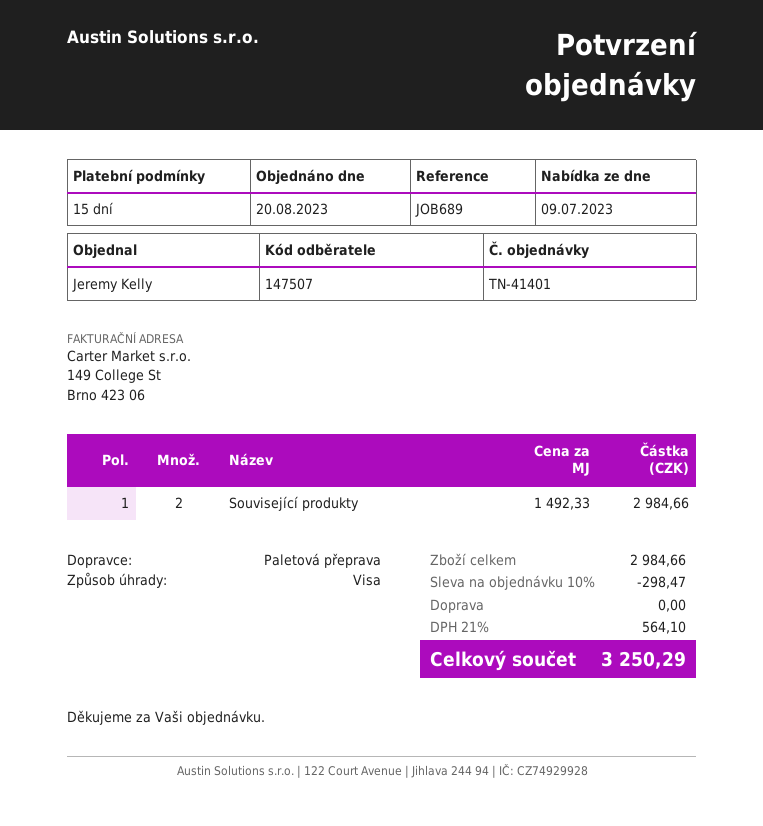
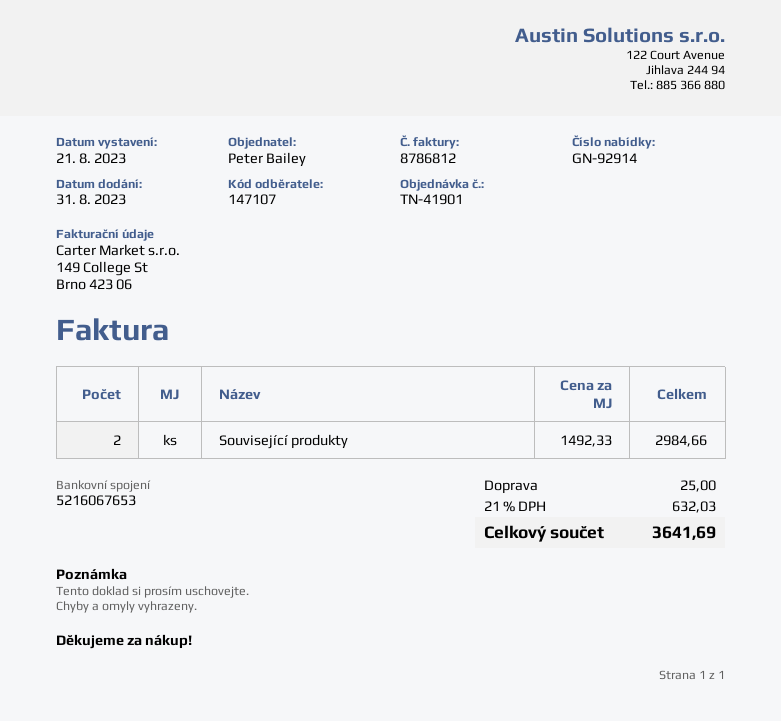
order number: TN-41401 -> TN-41901
customer number: 147507 -> 147107
ordered by: Jeremy Kelly -> Peter Bailey
discount: 10% = 298.47 -> none
shipping: 0.00 -> 25.00
tax: 21% = 564.10 -> 21% = 632.03
total: 3250.29 -> 3641.69

